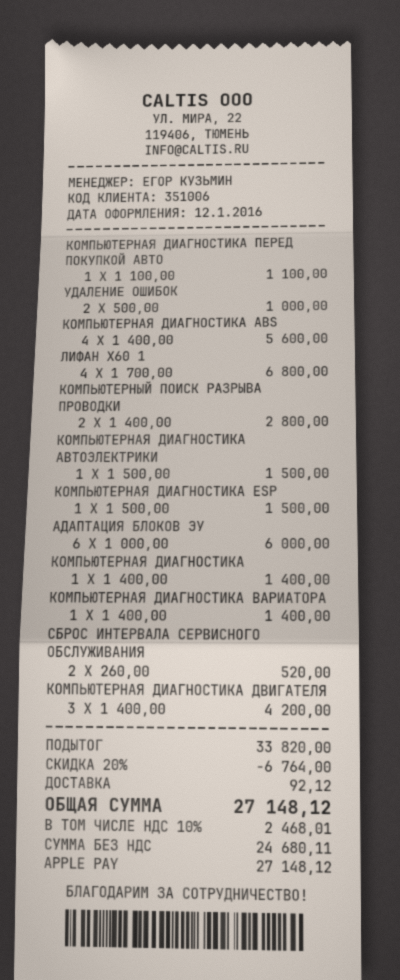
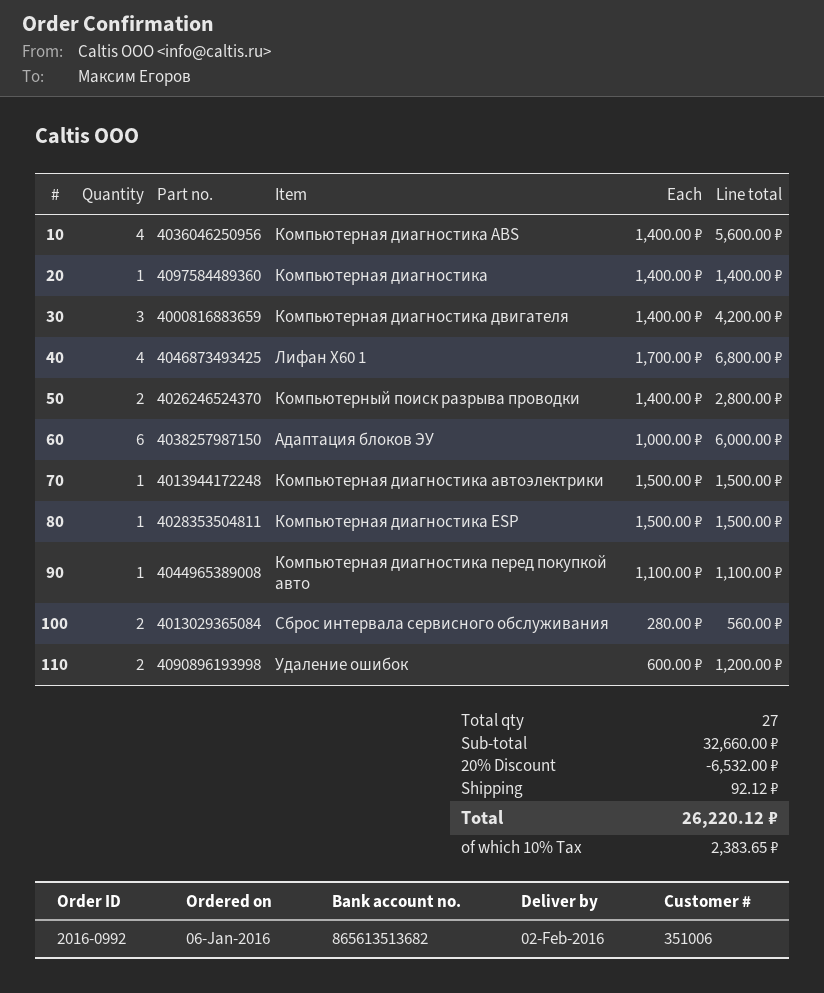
order date: 2016-01-12 -> 2016-01-06
УДАЛЕНИЕ ОШИБОК: 2 x 500.00 = 1000.00 -> 2 x 600.00 = 1200.00
КОМПЬЮТЕРНАЯ ДИАГНОСТИКА ВАРИАТОРА: 1 x 1400.00 = 1400.00 -> none
СБРОС ИНТЕРВАЛА СЕРВИСНОГО ОБСЛУЖИВАНИЯ: 2 x 260.00 = 520.00 -> 2 x 280.00 = 560.00
subtotal: 33820.00 -> 32660.00
discount: 20% = 6764.00 -> 20% = 6532.00
tax: 10% = 2468.01 -> 10% = 2383.65
total: 27148.12 -> 26220.12

